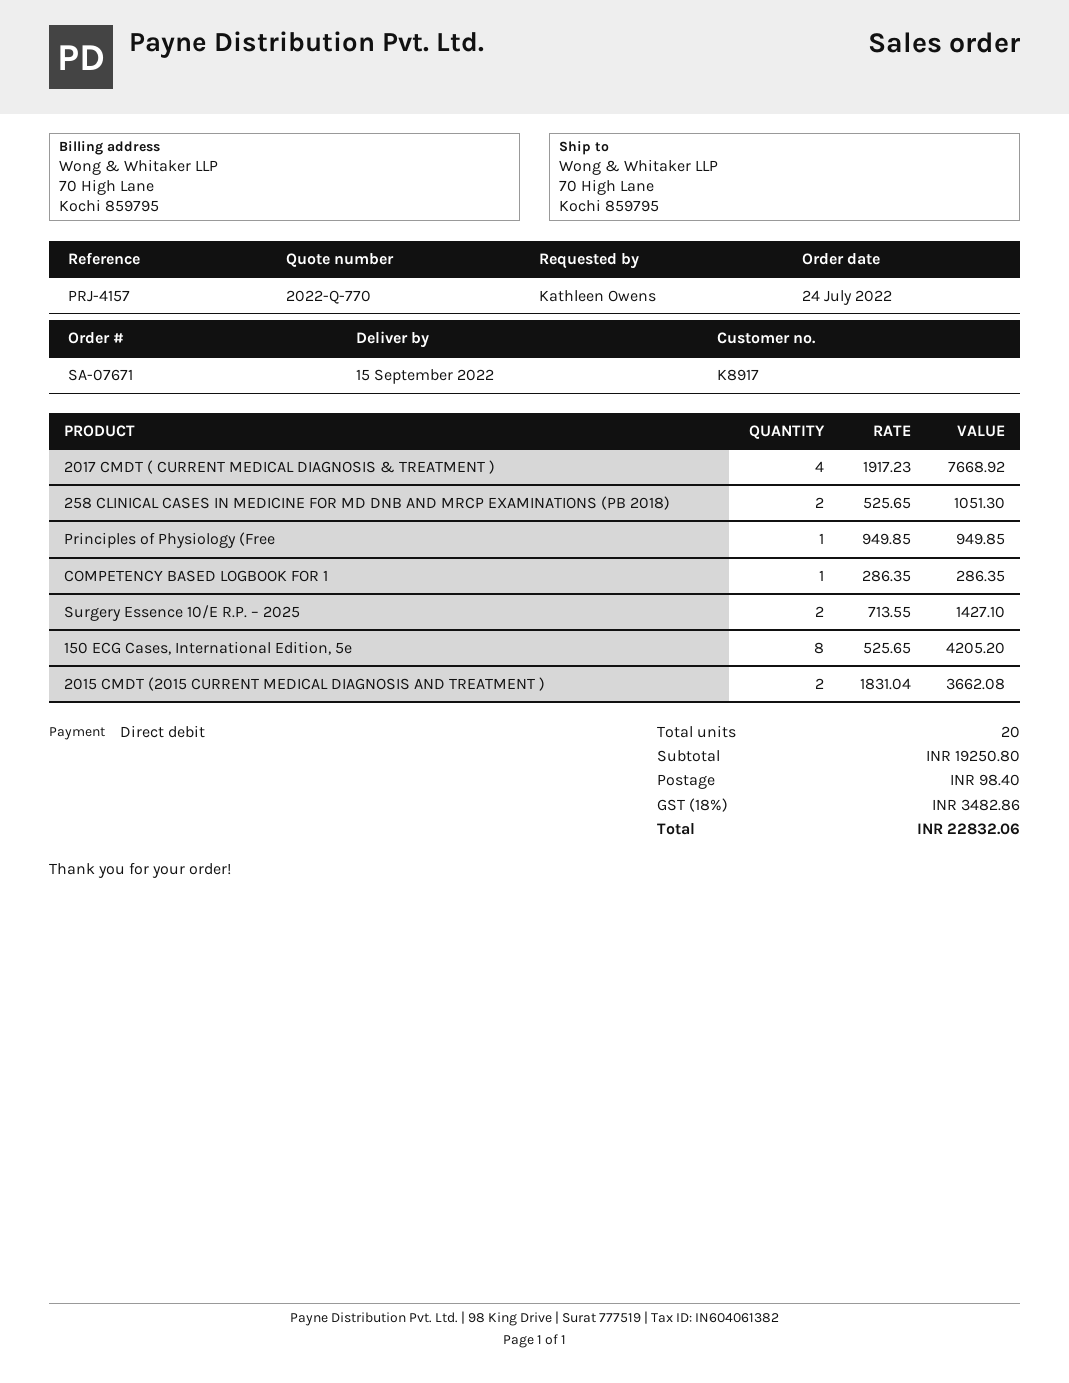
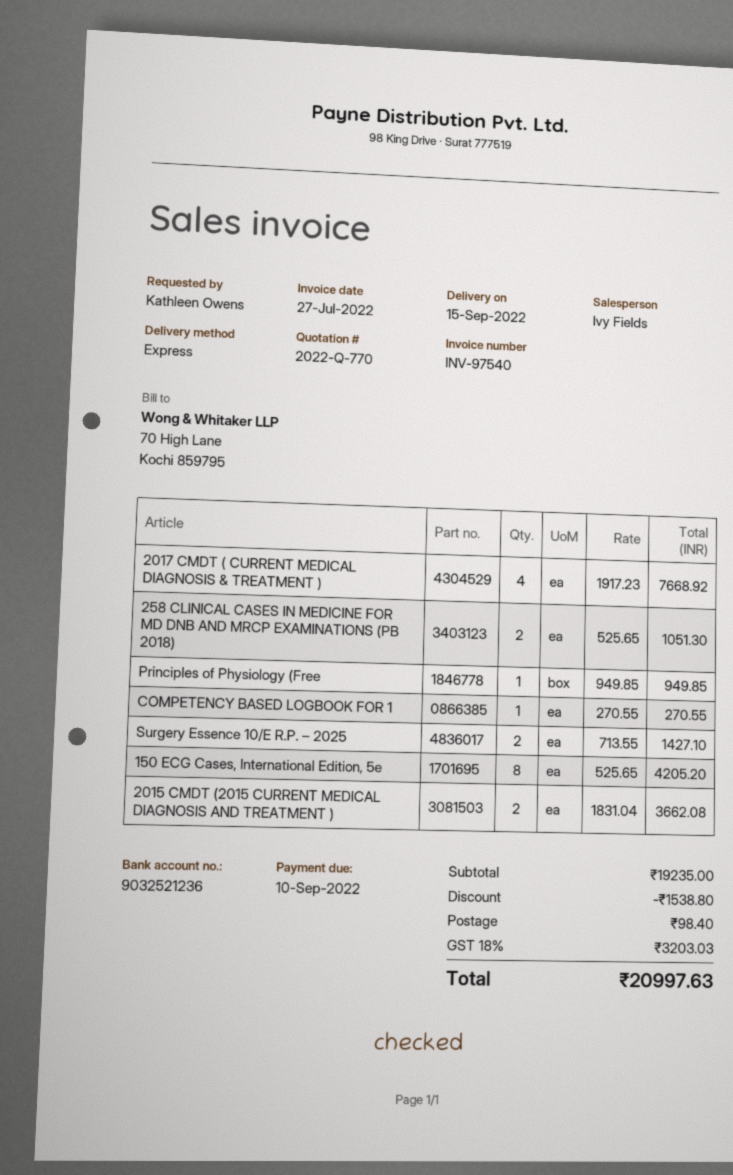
COMPETENCY BASED LOGBOOK FOR 1: 1 x 286.35 = 286.35 -> 1 x 270.55 = 270.55
subtotal: 19250.80 -> 19235.00
discount: none -> 1538.80
tax: 18% = 3482.86 -> 18% = 3203.03
total: 22832.06 -> 20997.63

